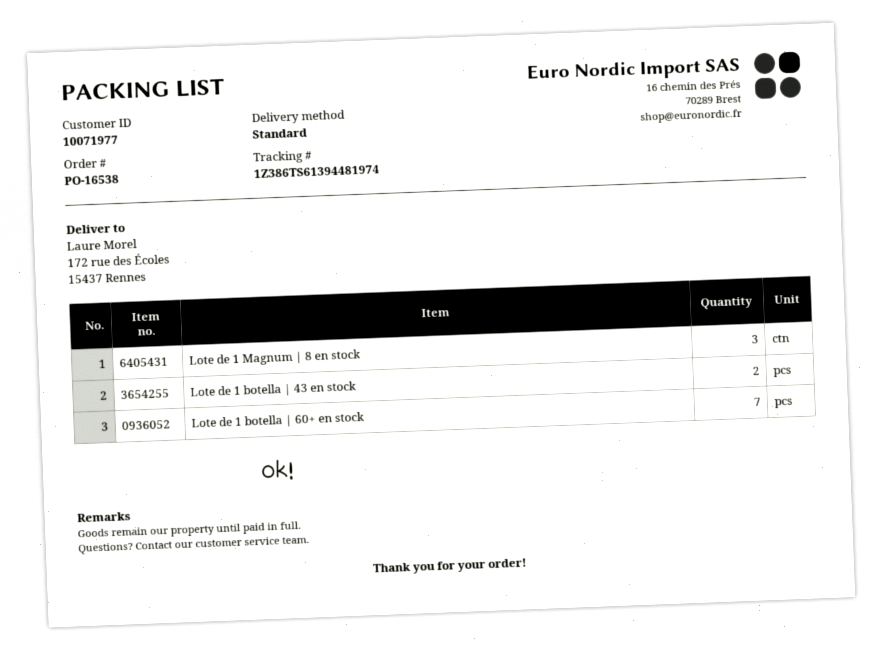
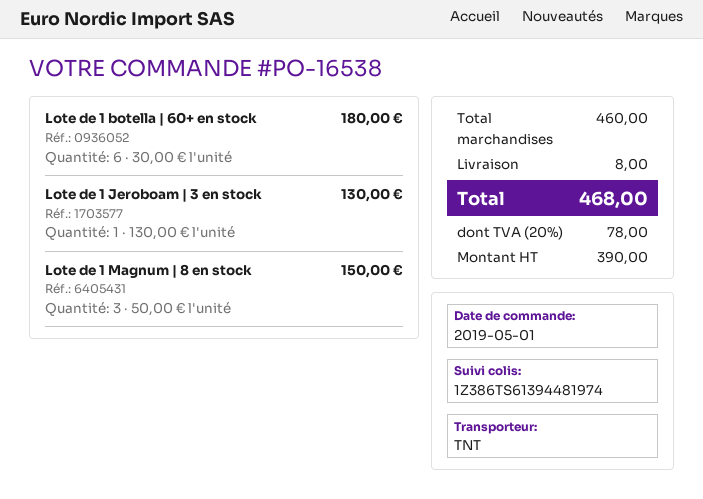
shipping method: standard -> TNT
Lote de 1 botella | 43 en stock: 2 -> none
Lote de 1 botella | 60+ en stock: 7 -> 6
Lote de 1 Jeroboam | 3 en stock: none -> 1

